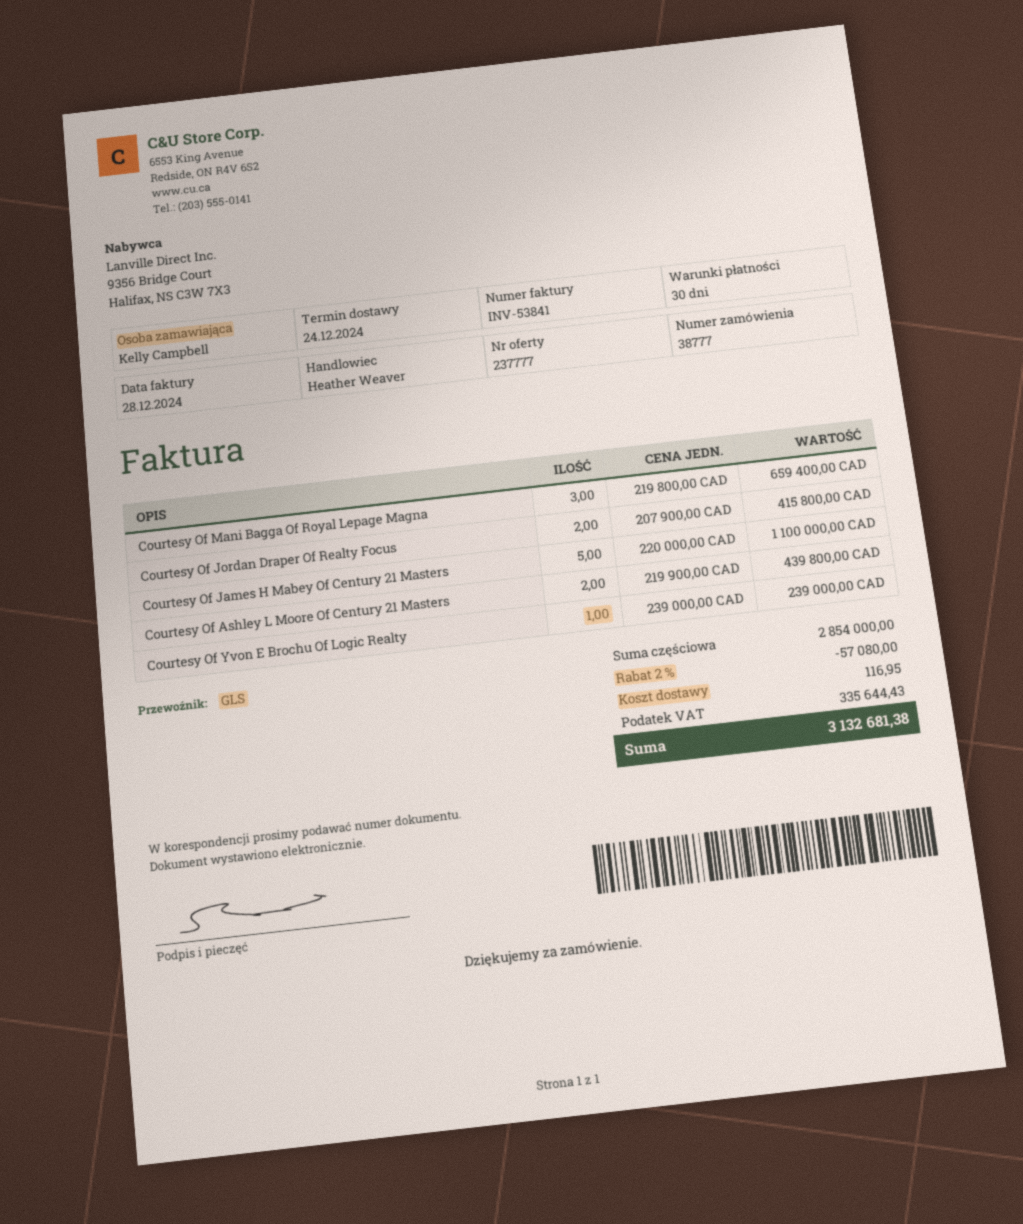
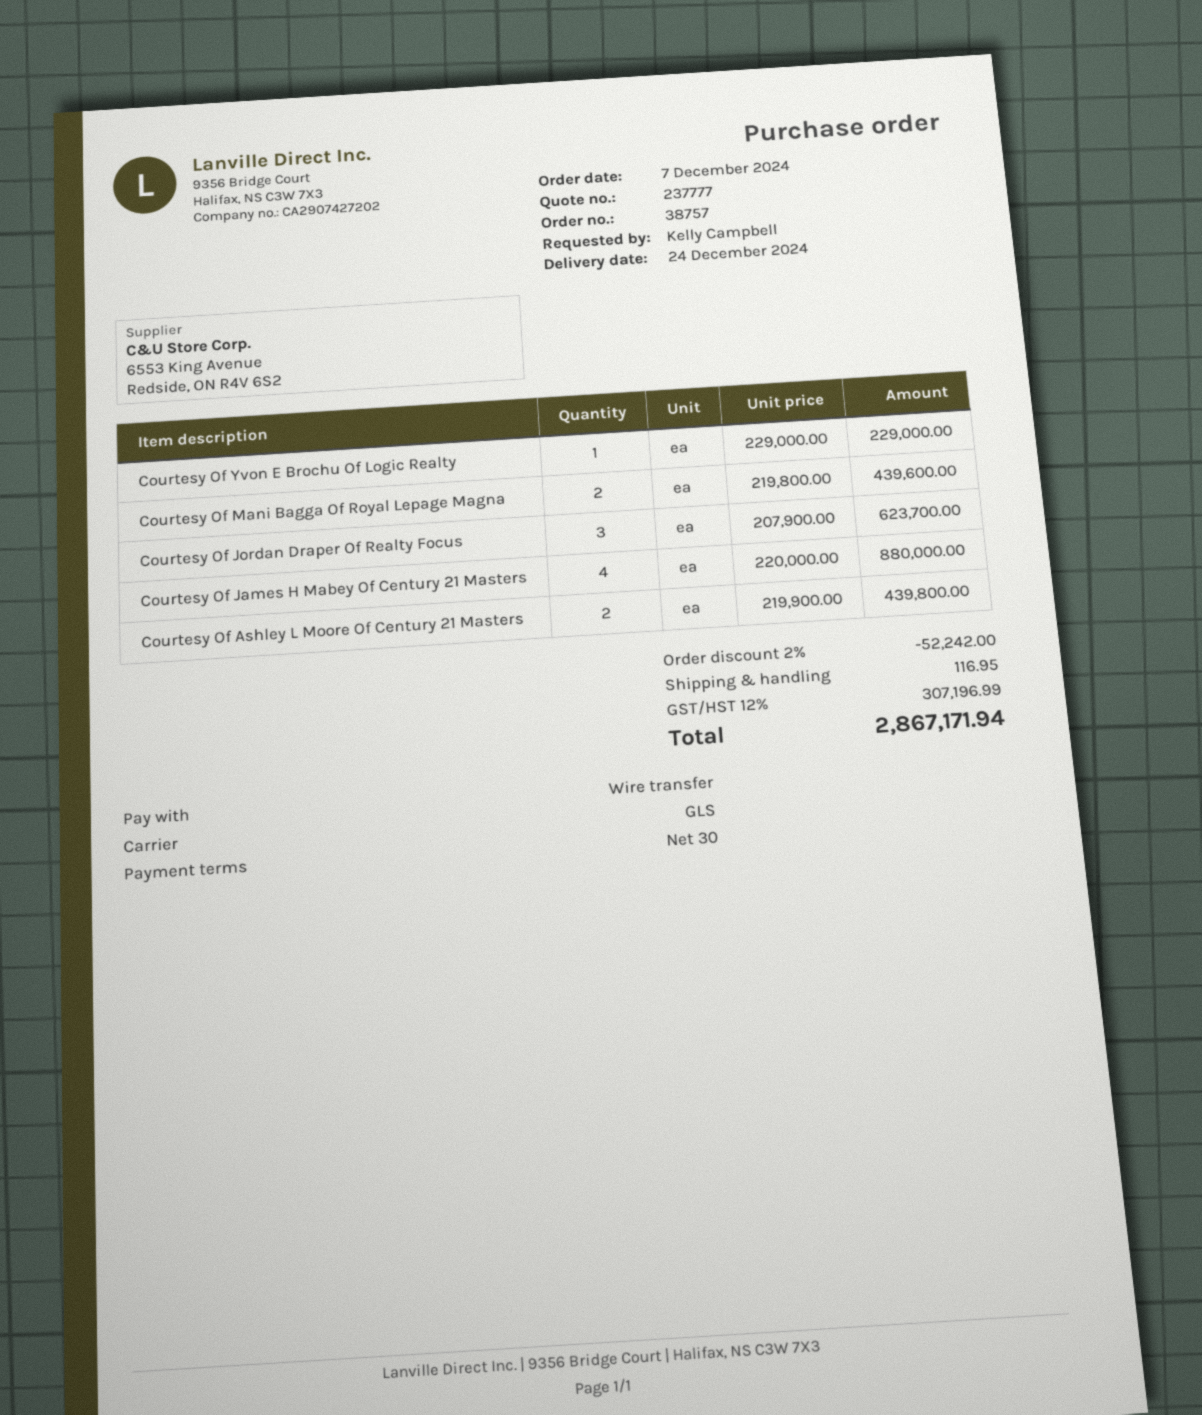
order number: 38777 -> 38757
Courtesy Of Mani Bagga Of Royal Lepage Magna: 3 x 219800.00 = 659400.00 -> 2 x 219800.00 = 439600.00
Courtesy Of Jordan Draper Of Realty Focus: 2 x 207900.00 = 415800.00 -> 3 x 207900.00 = 623700.00
Courtesy Of James H Mabey Of Century 21 Masters: 5 x 220000.00 = 1100000.00 -> 4 x 220000.00 = 880000.00
Courtesy Of Yvon E Brochu Of Logic Realty: 1 x 239000.00 = 239000.00 -> 1 x 229000.00 = 229000.00
discount: 2% = 57080.00 -> 2% = 52242.00
tax: 335644.43 -> 307196.99
total: 3132681.38 -> 2867171.94

